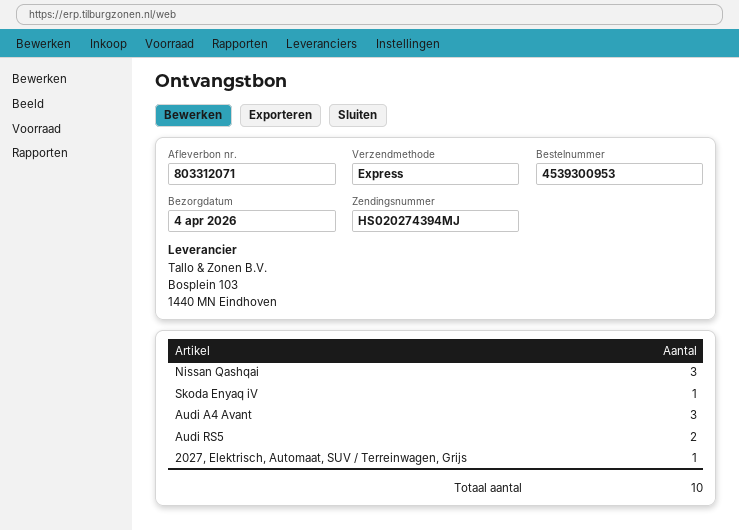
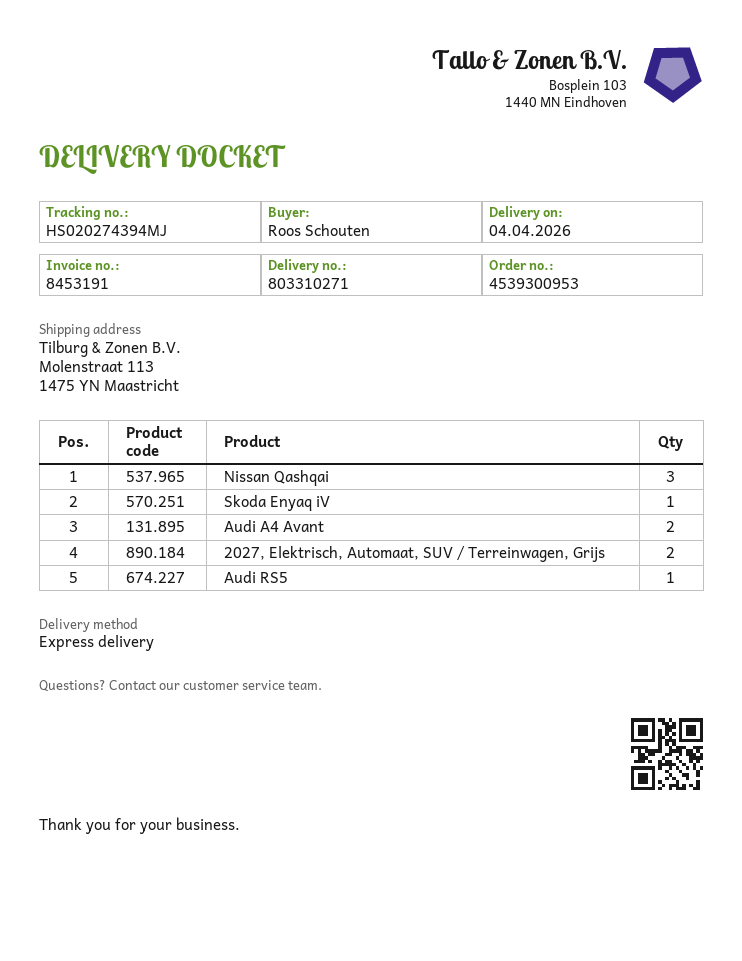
delivery note number: 803312071 -> 803310271
Audi A4 Avant: 3 -> 2
Audi RS5: 2 -> 1
2027, Elektrisch, Automaat, SUV / Terreinwagen, Grijs: 1 -> 2

